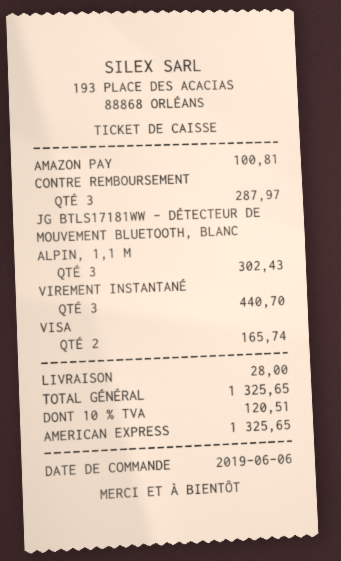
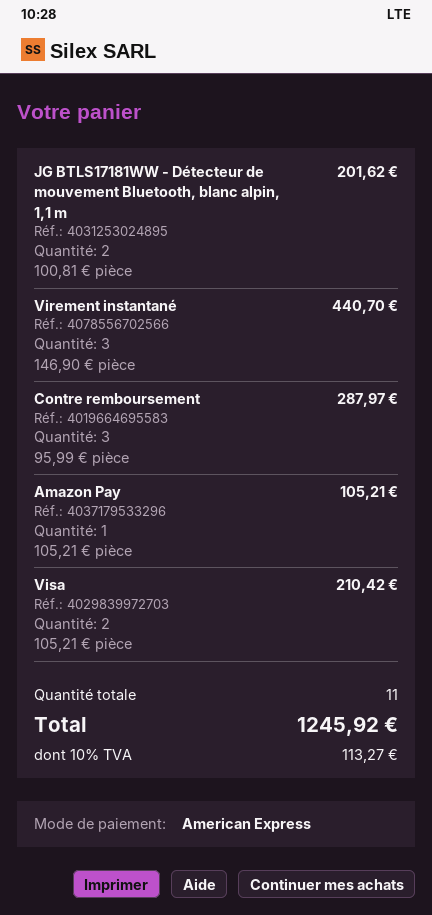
AMAZON PAY: 1 for 100.81 -> 1 for 105.21
JG BTLS17181WW - DÉTECTEUR DE MOUVEMENT BLUETOOTH, BLANC ALPIN, 1,1 M: 3 for 302.43 -> 2 for 201.62
VISA: 2 for 165.74 -> 2 for 210.42
shipping: 28.00 -> none
tax: 10% = 120.51 -> 10% = 113.27
total: 1325.65 -> 1245.92

